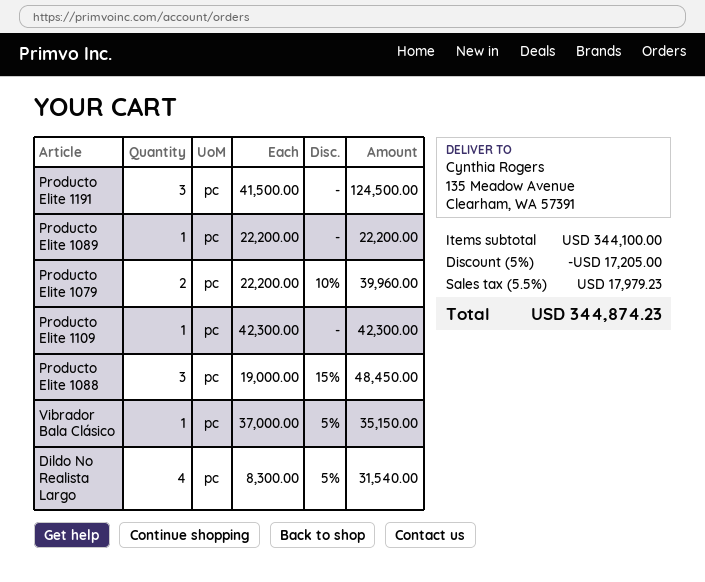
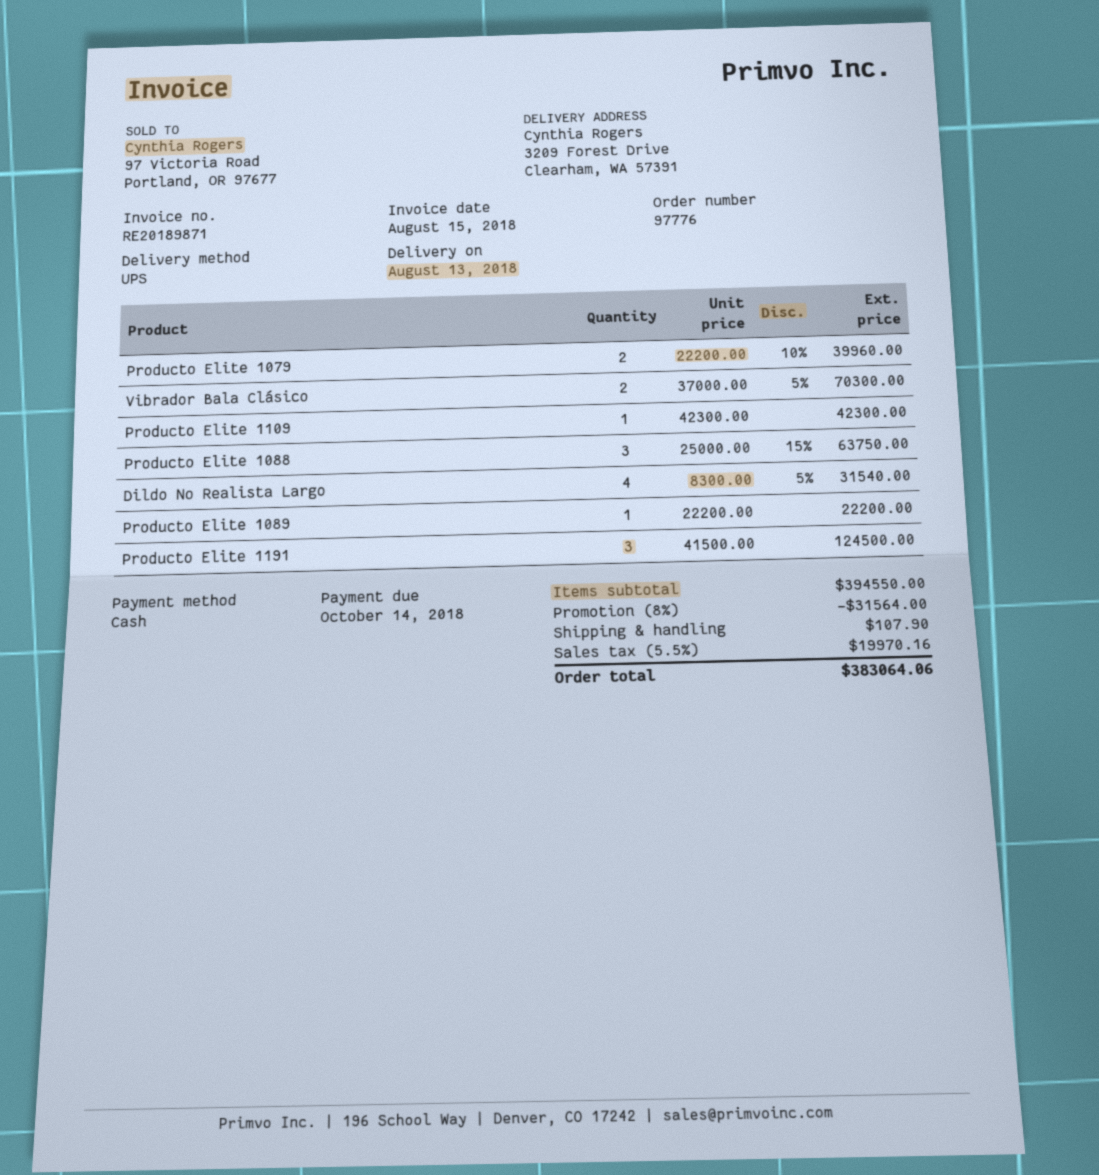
ship to: 135 Meadow Avenue, Clearham, WA 57391 -> 3209 Forest Drive, Clearham, WA 57391
Producto Elite 1088: 3 x 19000.00 - 15% = 48450.00 -> 3 x 25000.00 - 15% = 63750.00
Vibrador Bala Clásico: 1 x 37000.00 - 5% = 35150.00 -> 2 x 37000.00 - 5% = 70300.00
subtotal: 344100.00 -> 394550.00
discount: 5% = 17205.00 -> 8% = 31564.00
shipping: none -> 107.90
tax: 5.5% = 17979.23 -> 5.5% = 19970.16
total: 344874.23 -> 383064.06

